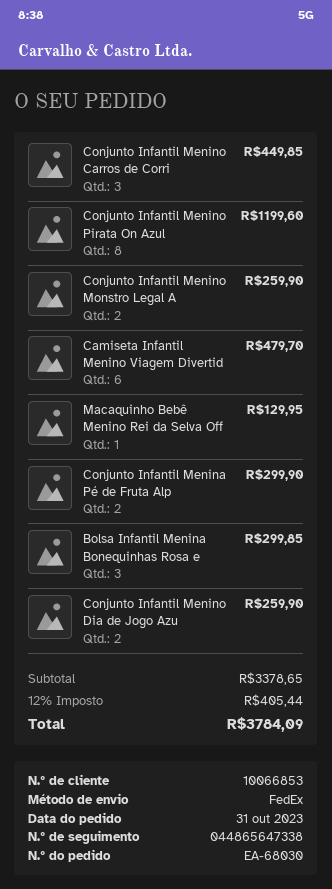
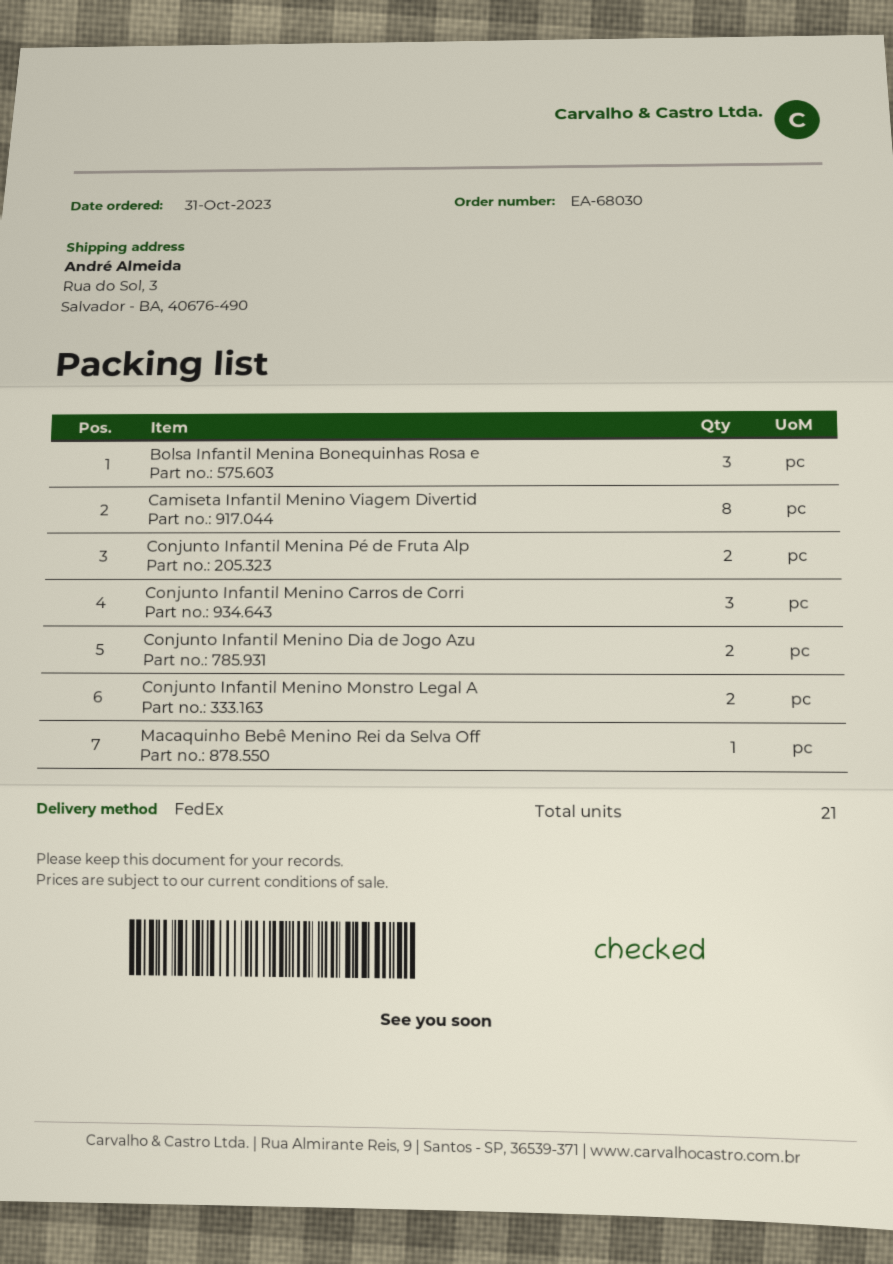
Conjunto Infantil Menino Pirata On Azul: 8 -> none
Camiseta Infantil Menino Viagem Divertid: 6 -> 8

